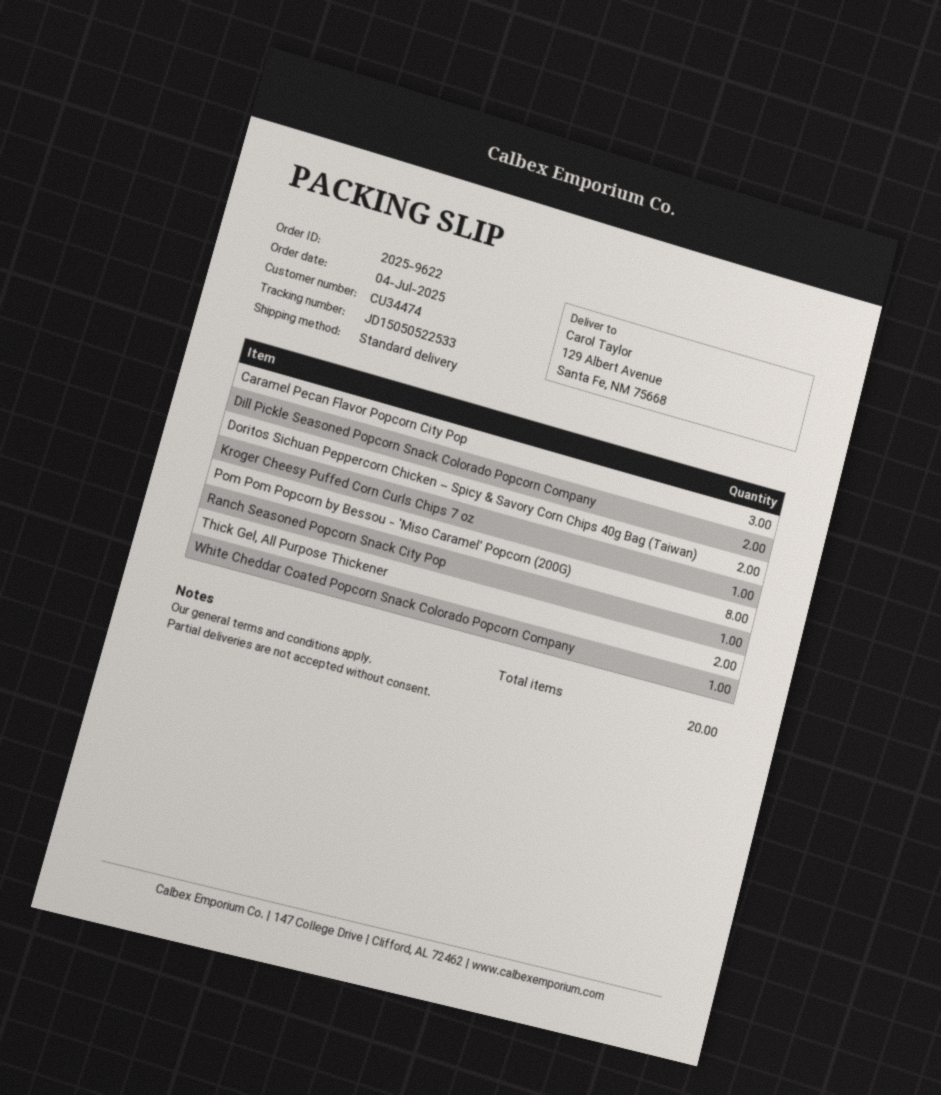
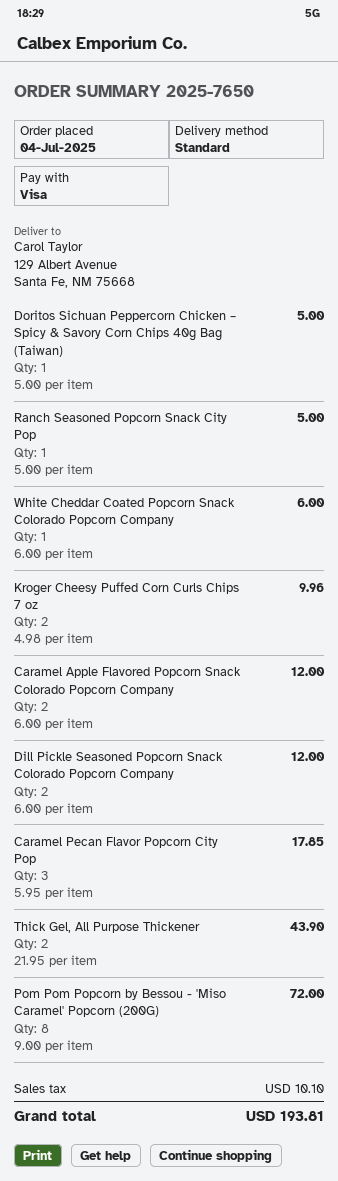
order number: 2025-9622 -> 2025-7650
Doritos Sichuan Peppercorn Chicken – Spicy & Savory Corn Chips 40g Bag (Taiwan): 2 -> 1
Kroger Cheesy Puffed Corn Curls Chips 7 oz: 1 -> 2
Caramel Apple Flavored Popcorn Snack Colorado Popcorn Company: none -> 2

